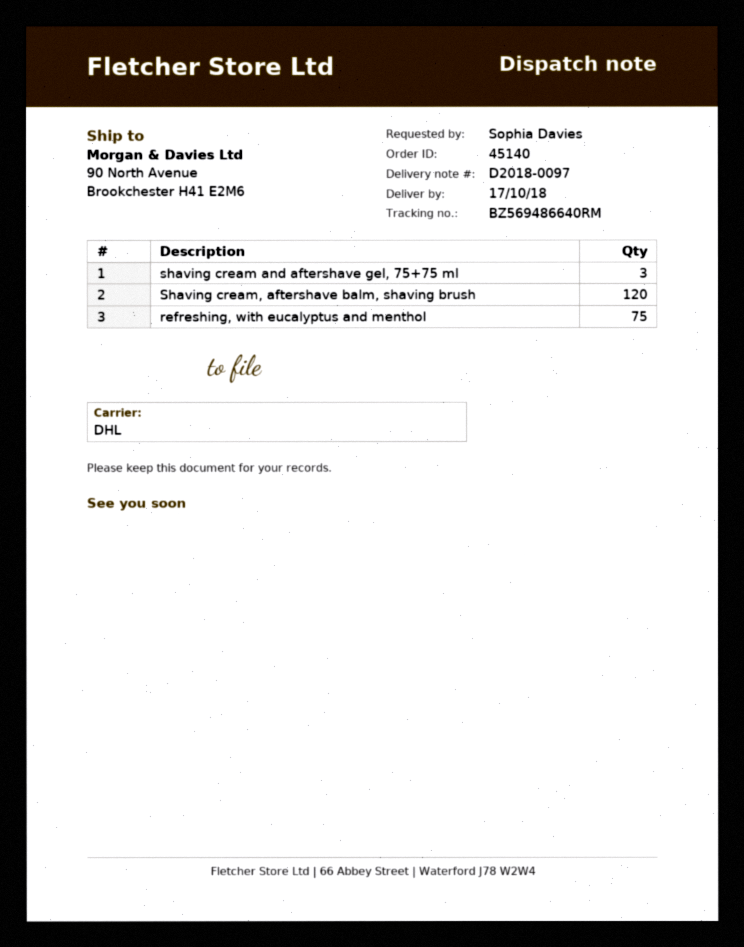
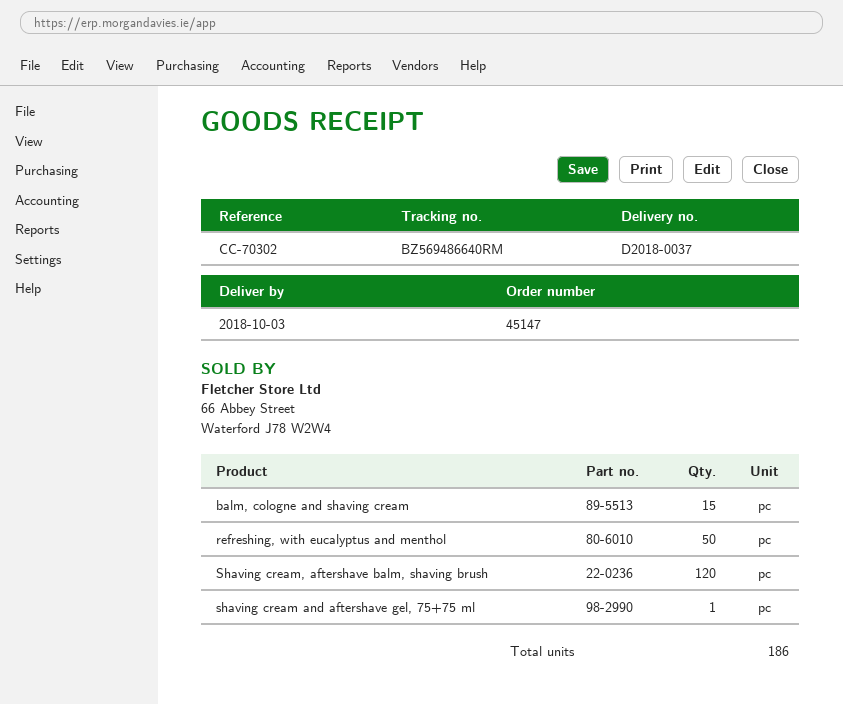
order number: 45140 -> 45147
delivery note number: D2018-0097 -> D2018-0037
delivery date: 2018-10-17 -> 2018-10-03
shaving cream and aftershave gel, 75+75 ml: 3 -> 1
refreshing, with eucalyptus and menthol: 75 -> 50
balm, cologne and shaving cream: none -> 15

